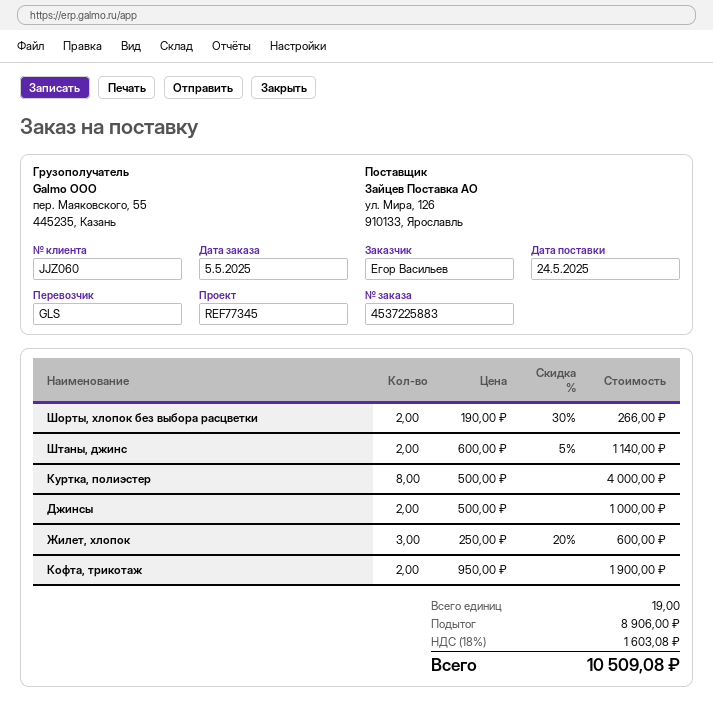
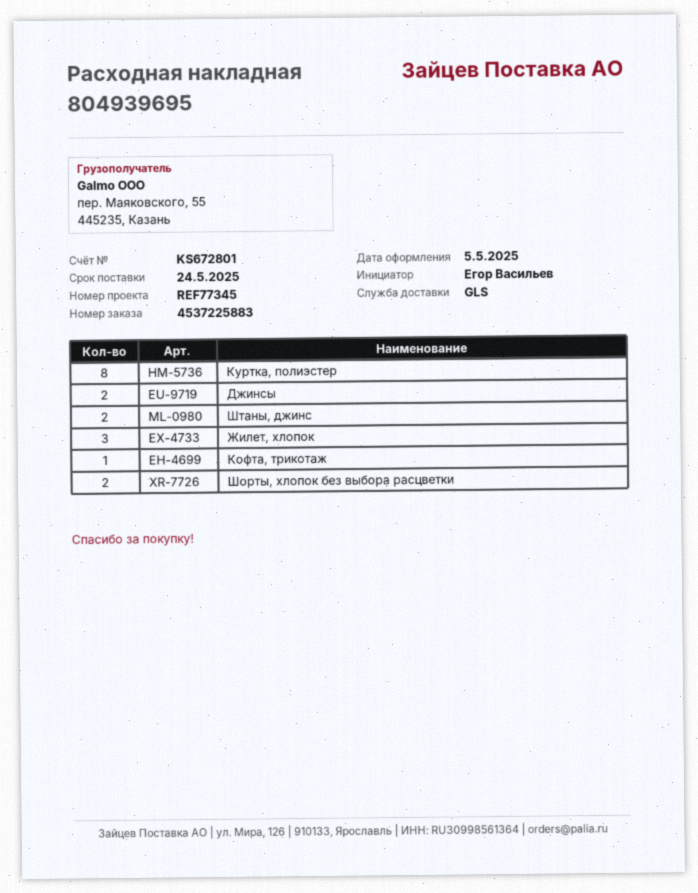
Кофта, трикотаж: 2 -> 1

